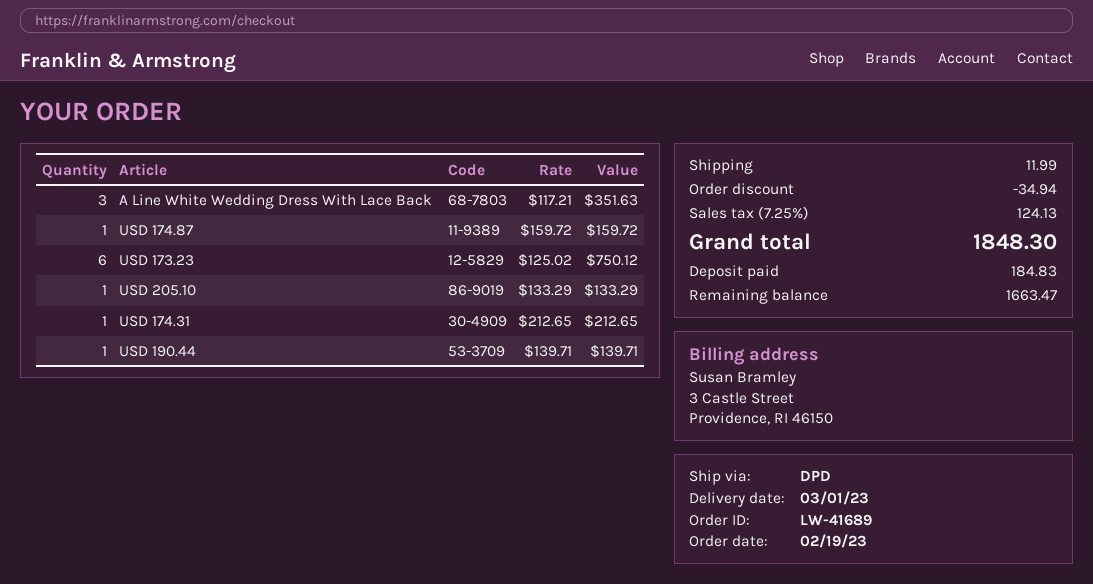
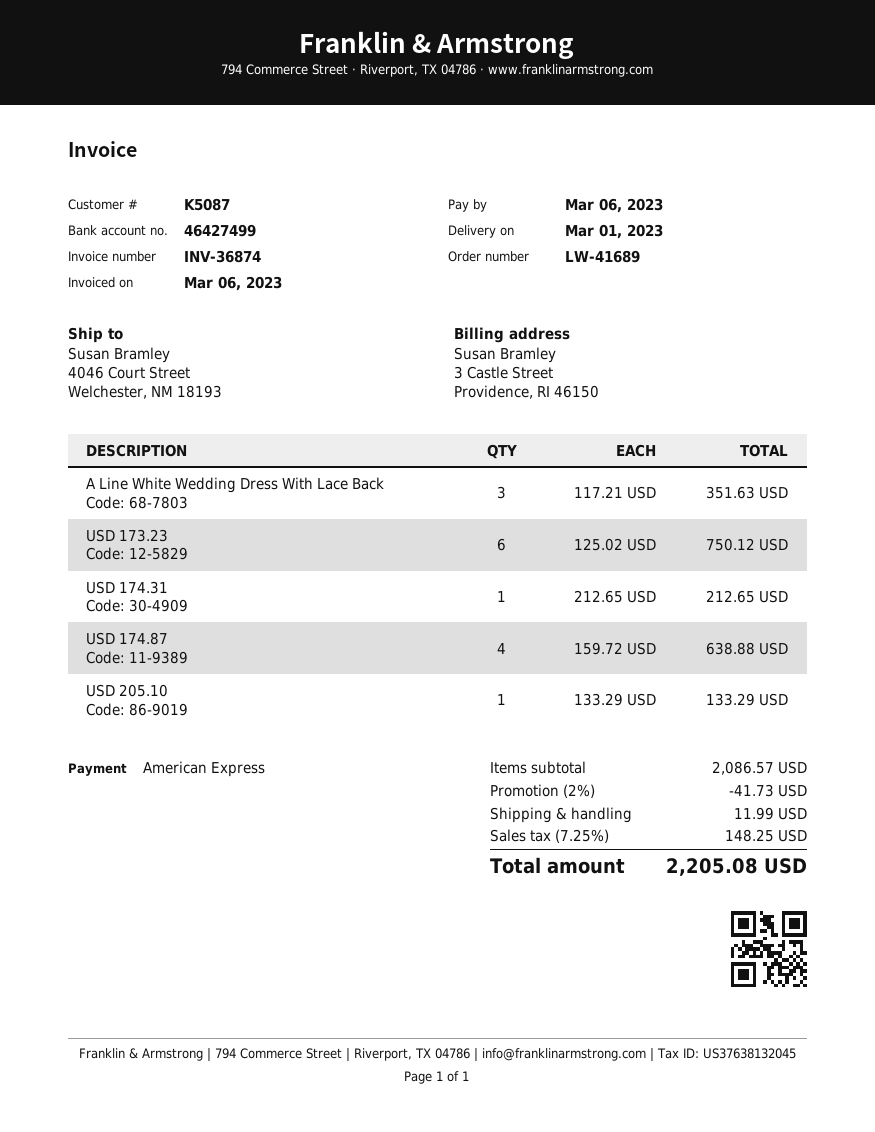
USD 174.87: 1 x 159.72 = 159.72 -> 4 x 159.72 = 638.88
USD 190.44: 1 x 139.71 = 139.71 -> none
discount: 34.94 -> 41.73
tax: 7.25% = 124.13 -> 7.25% = 148.25
total: 1848.30 -> 2205.08

